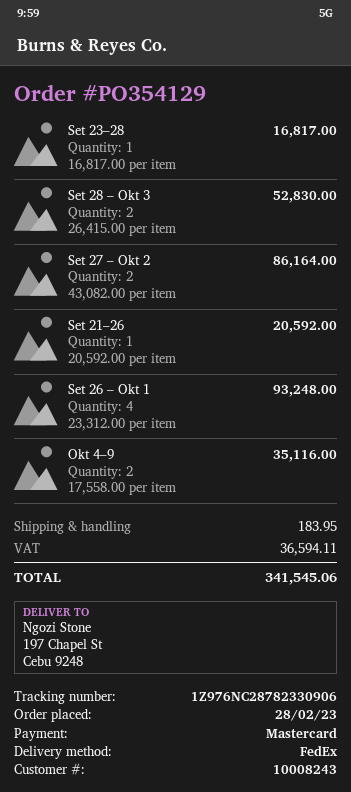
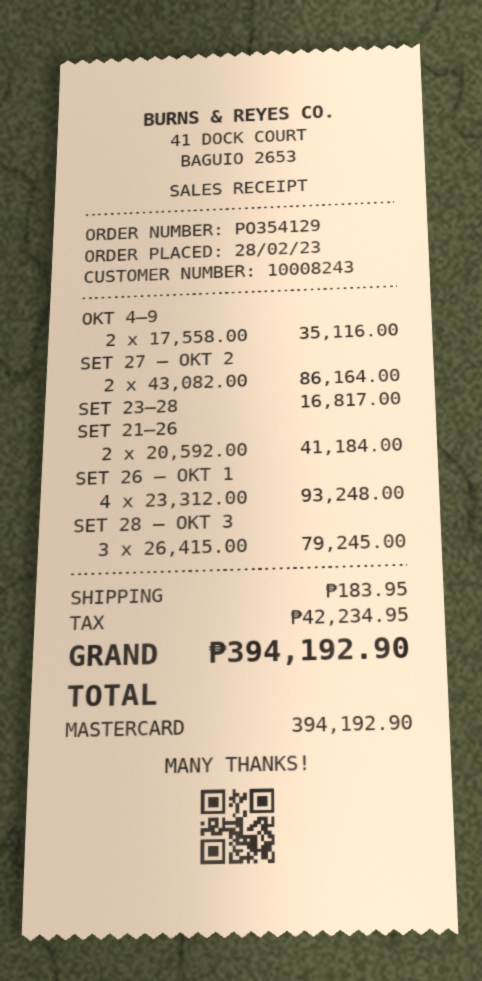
Set 28 – Okt 3: 2 x 26415.00 = 52830.00 -> 3 x 26415.00 = 79245.00
Set 21–26: 1 x 20592.00 = 20592.00 -> 2 x 20592.00 = 41184.00
tax: 36594.11 -> 42234.95
total: 341545.06 -> 394192.90

